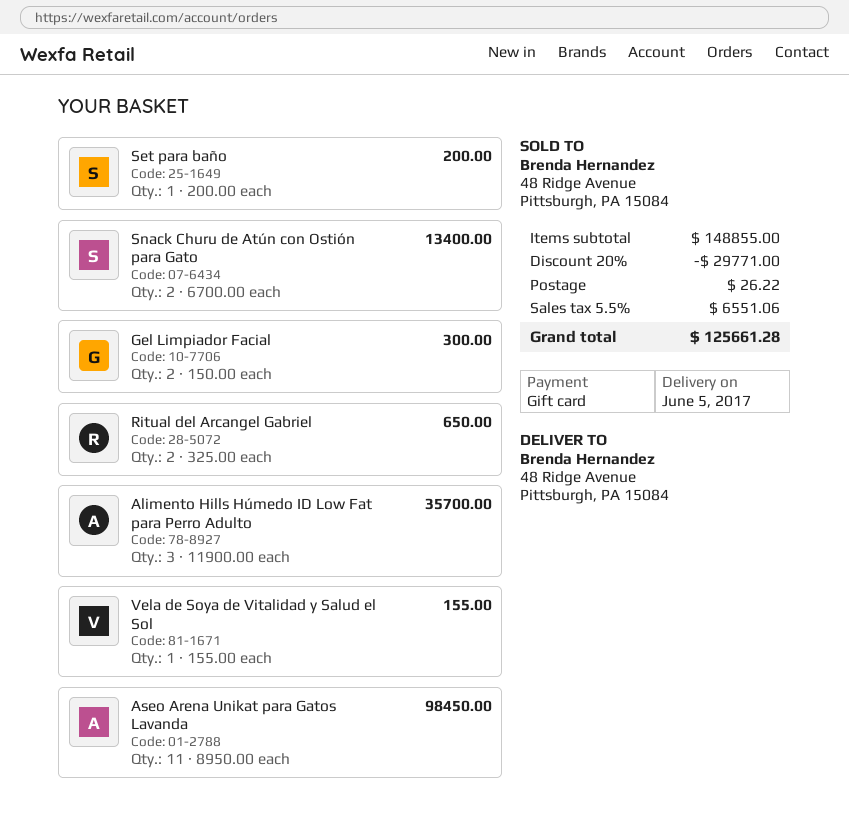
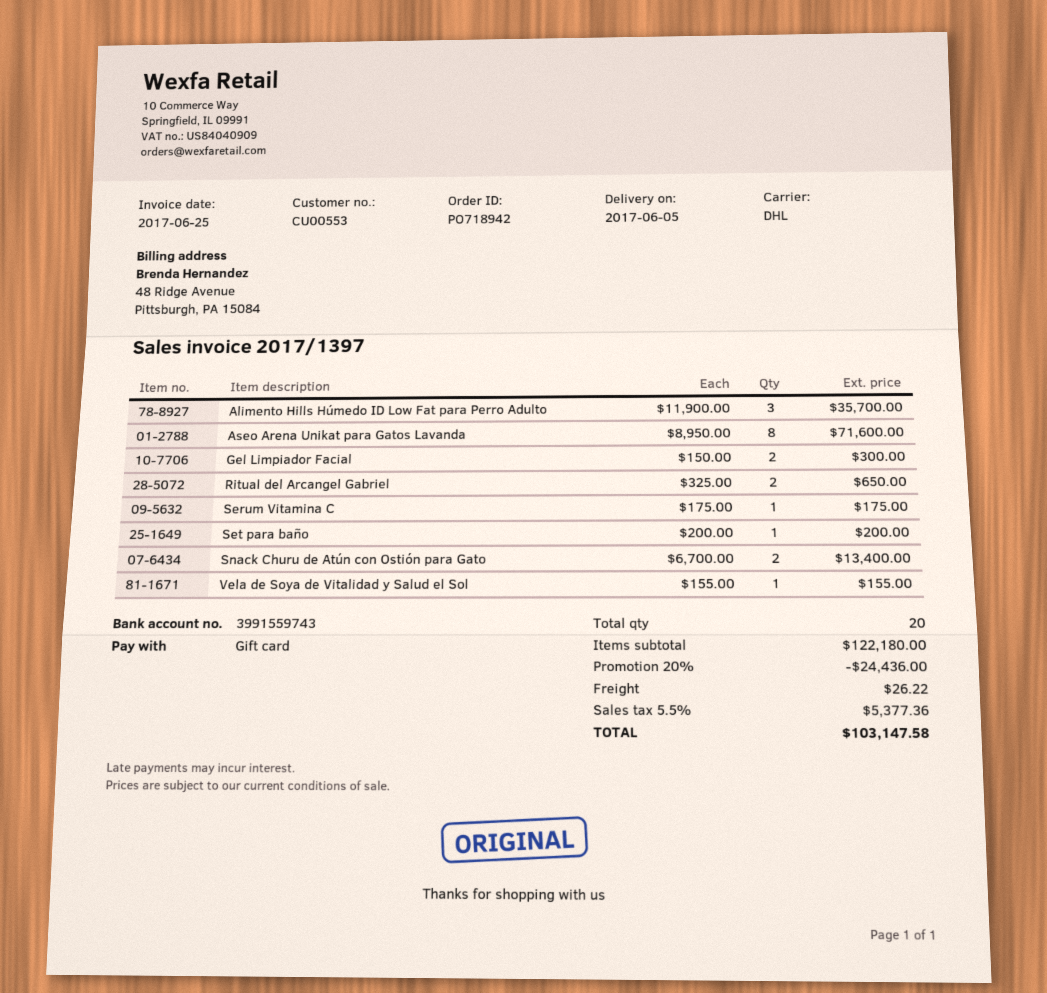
Aseo Arena Unikat para Gatos Lavanda: 11 x 8950.00 = 98450.00 -> 8 x 8950.00 = 71600.00
Serum Vitamina C: none -> 1 x 175.00 = 175.00
subtotal: 148855.00 -> 122180.00
discount: 20% = 29771.00 -> 20% = 24436.00
tax: 5.5% = 6551.06 -> 5.5% = 5377.36
total: 125661.28 -> 103147.58

